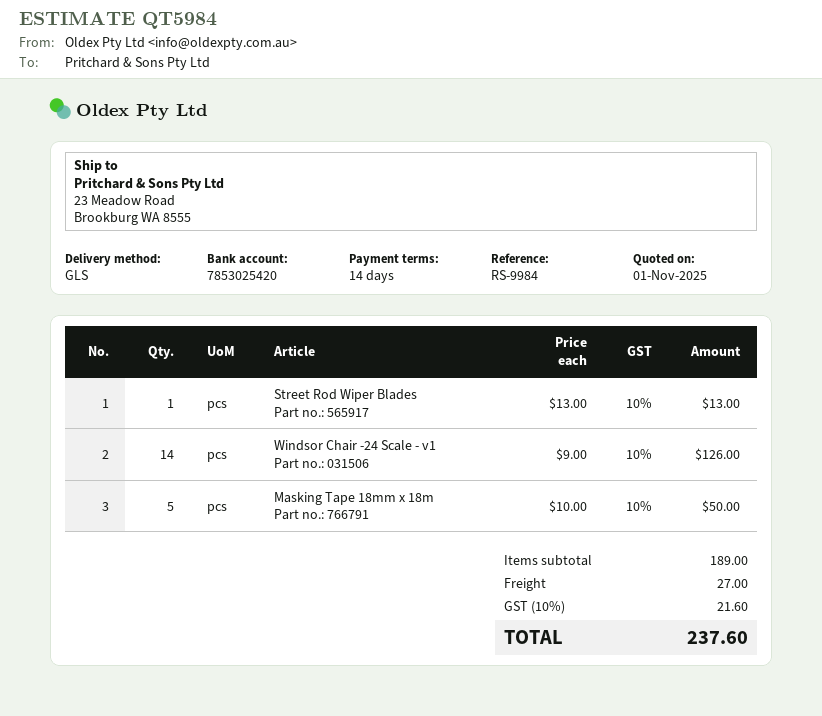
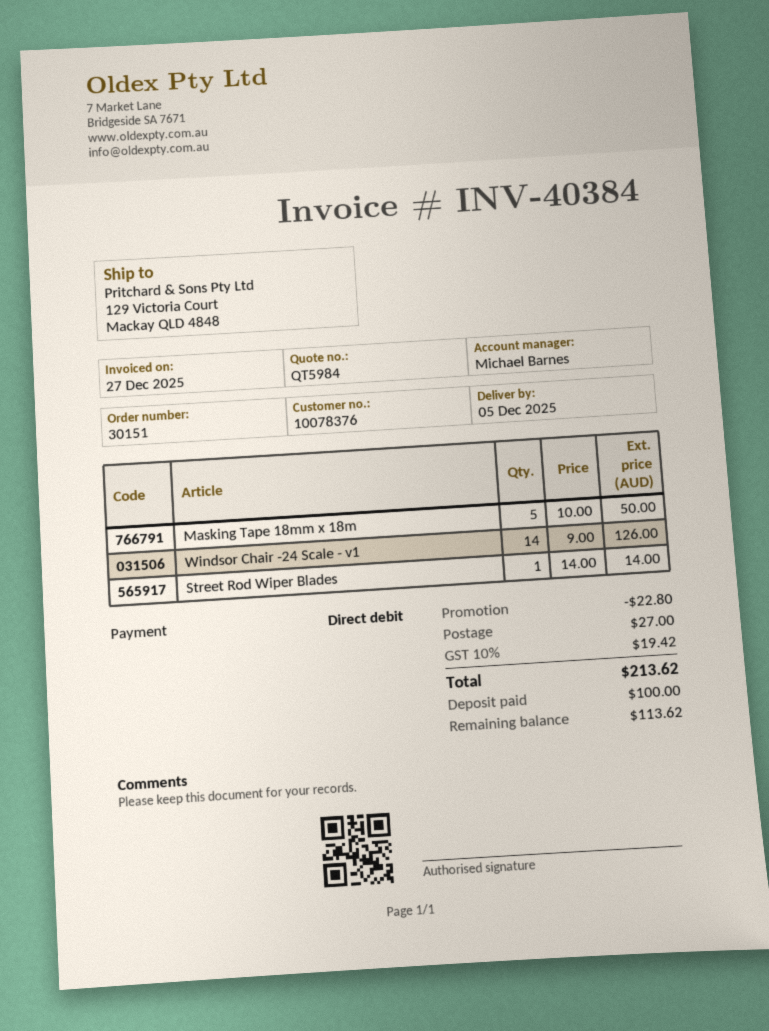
ship to: 23 Meadow Road, Brookburg WA 8555 -> 129 Victoria Court, Mackay QLD 4848
Street Rod Wiper Blades: 1 x 13.00 = 13.00 -> 1 x 14.00 = 14.00
discount: none -> 22.80
tax: 10% = 21.60 -> 10% = 19.42
total: 237.60 -> 213.62

